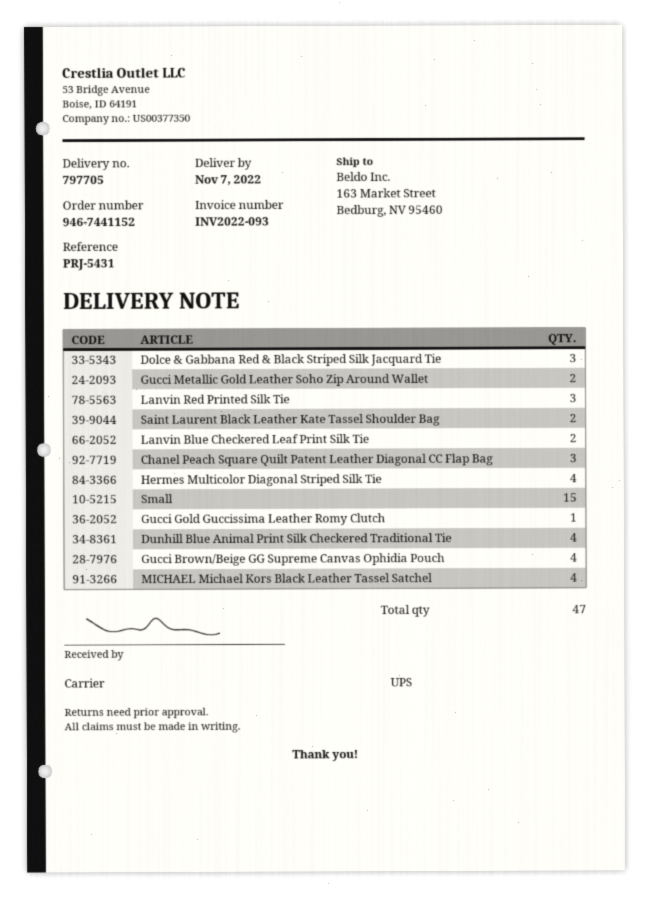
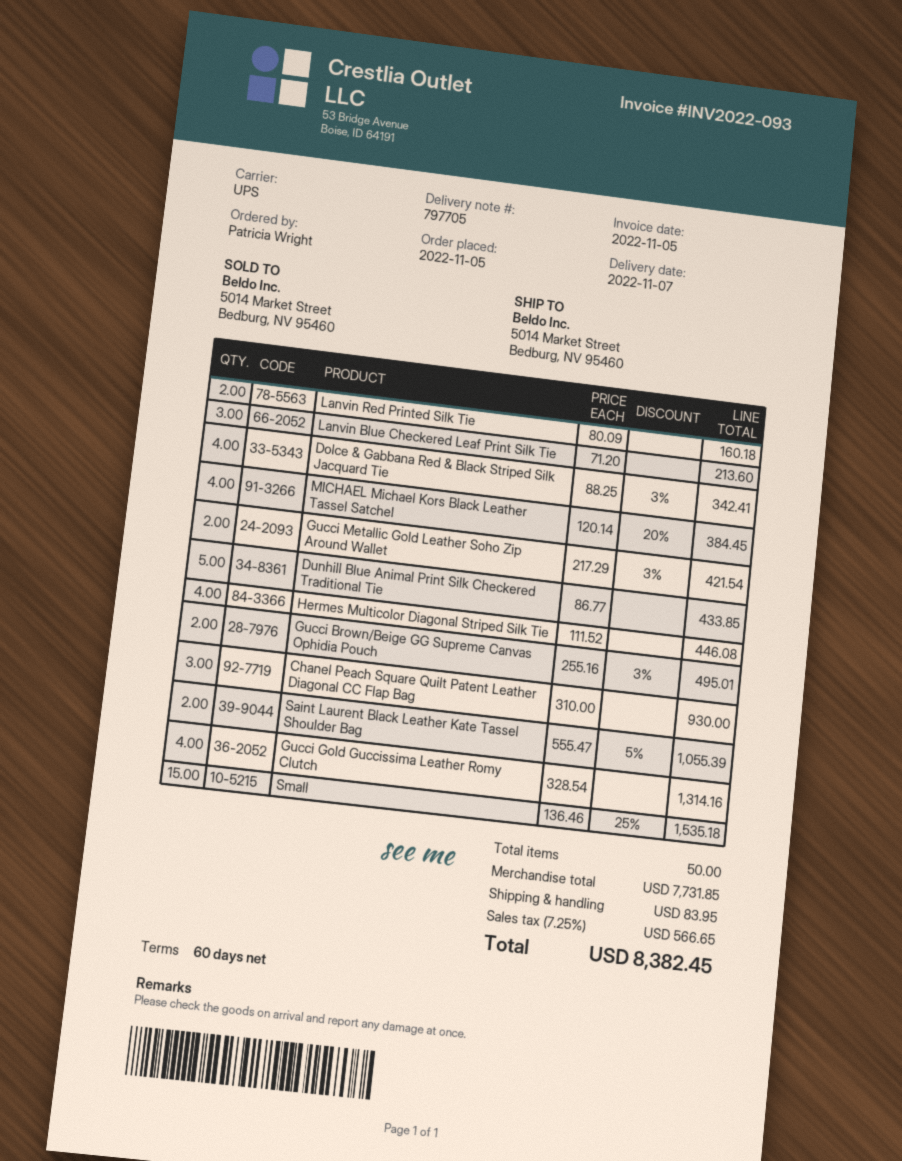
ship to: 163 Market Street, Bedburg, NV 95460 -> 5014 Market Street, Bedburg, NV 95460
Dolce & Gabbana Red & Black Striped Silk Jacquard Tie: 3 -> 4
Lanvin Red Printed Silk Tie: 3 -> 2
Lanvin Blue Checkered Leaf Print Silk Tie: 2 -> 3
Gucci Gold Guccissima Leather Romy Clutch: 1 -> 4
Dunhill Blue Animal Print Silk Checkered Traditional Tie: 4 -> 5
Gucci Brown/Beige GG Supreme Canvas Ophidia Pouch: 4 -> 2
total quantity: 47 -> 50

